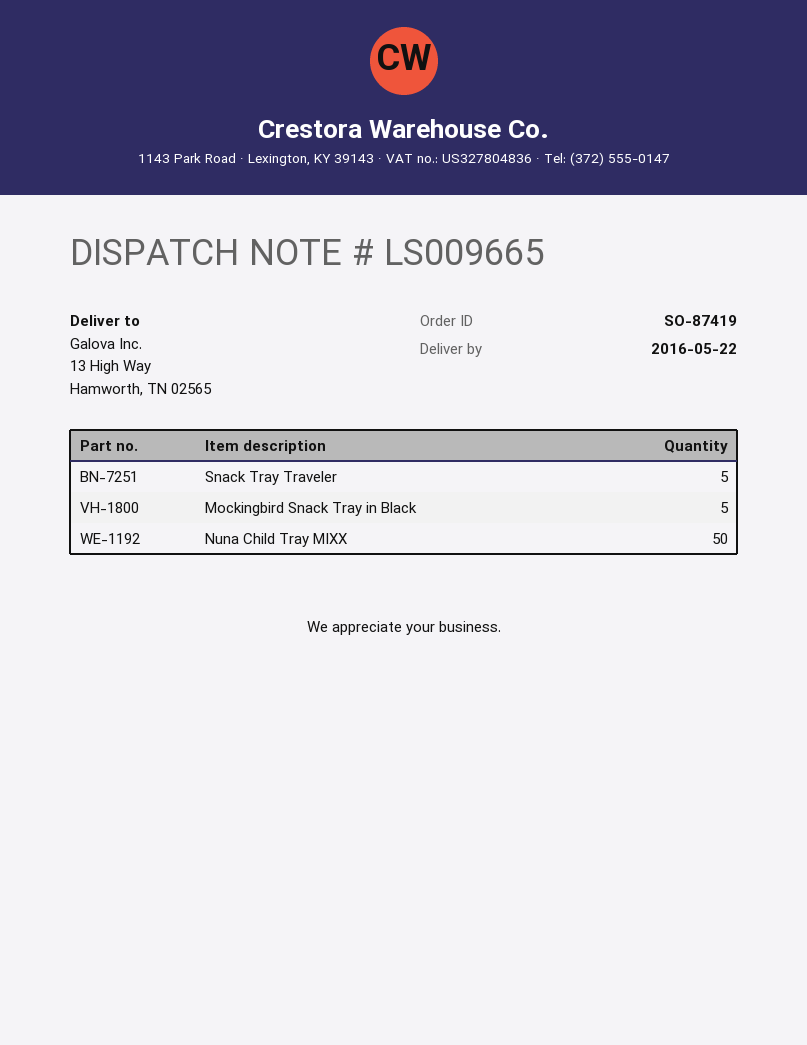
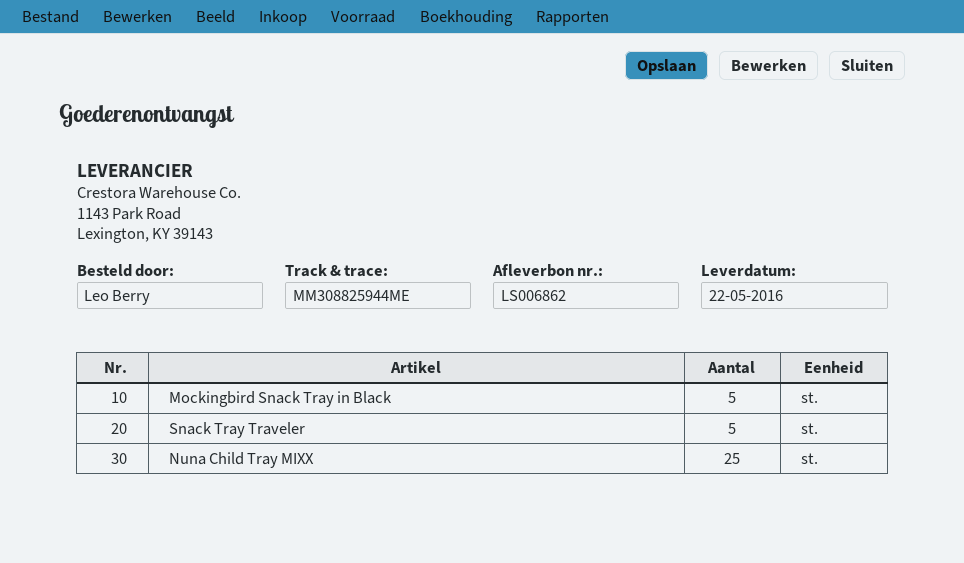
delivery note number: LS009665 -> LS006862
Nuna Child Tray MIXX: 50 -> 25

